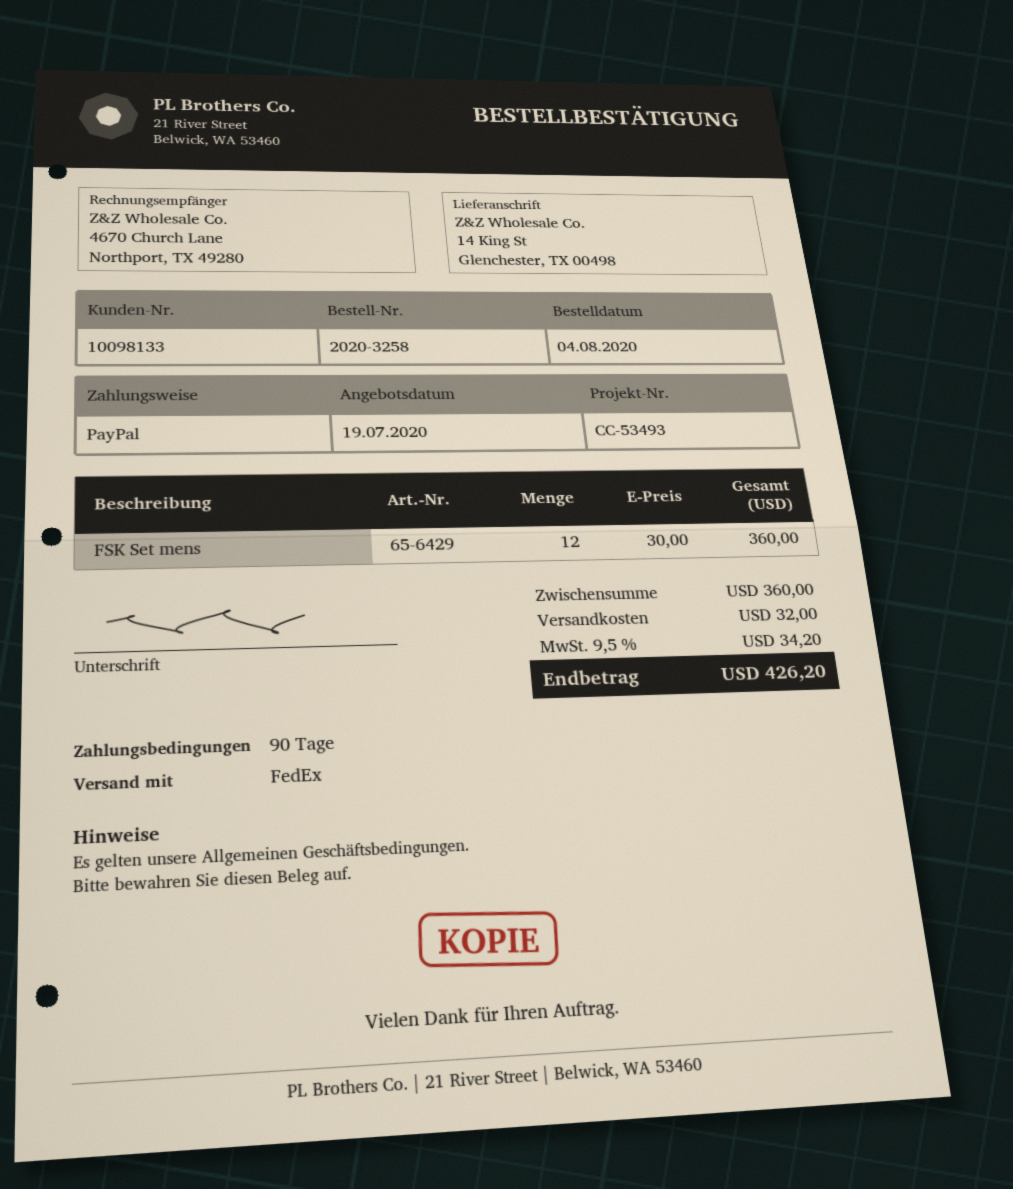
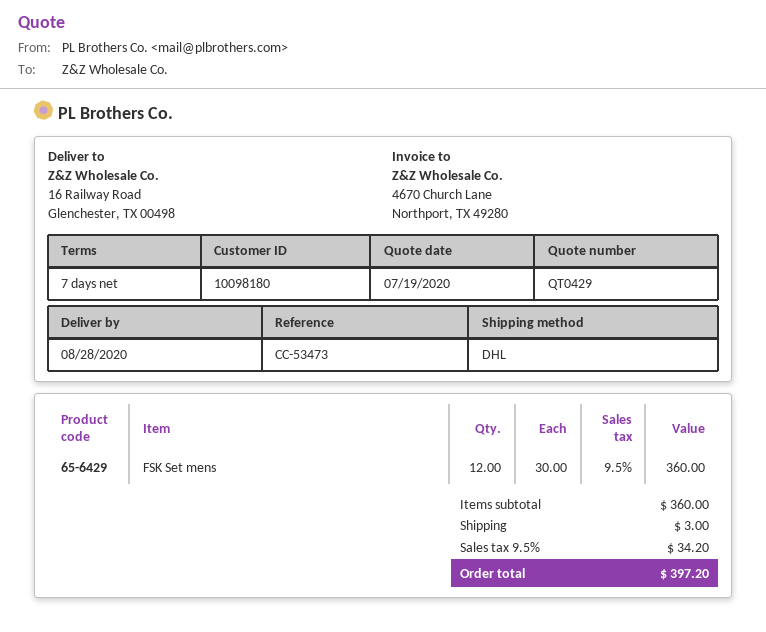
payment terms: 90 days -> 7 days
customer number: 10098133 -> 10098180
reference: CC-53493 -> CC-53473
shipping method: FedEx -> DHL
ship to: 14 King St, Glenchester, TX 00498 -> 16 Railway Road, Glenchester, TX 00498
shipping: 32.00 -> 3.00
total: 426.20 -> 397.20

